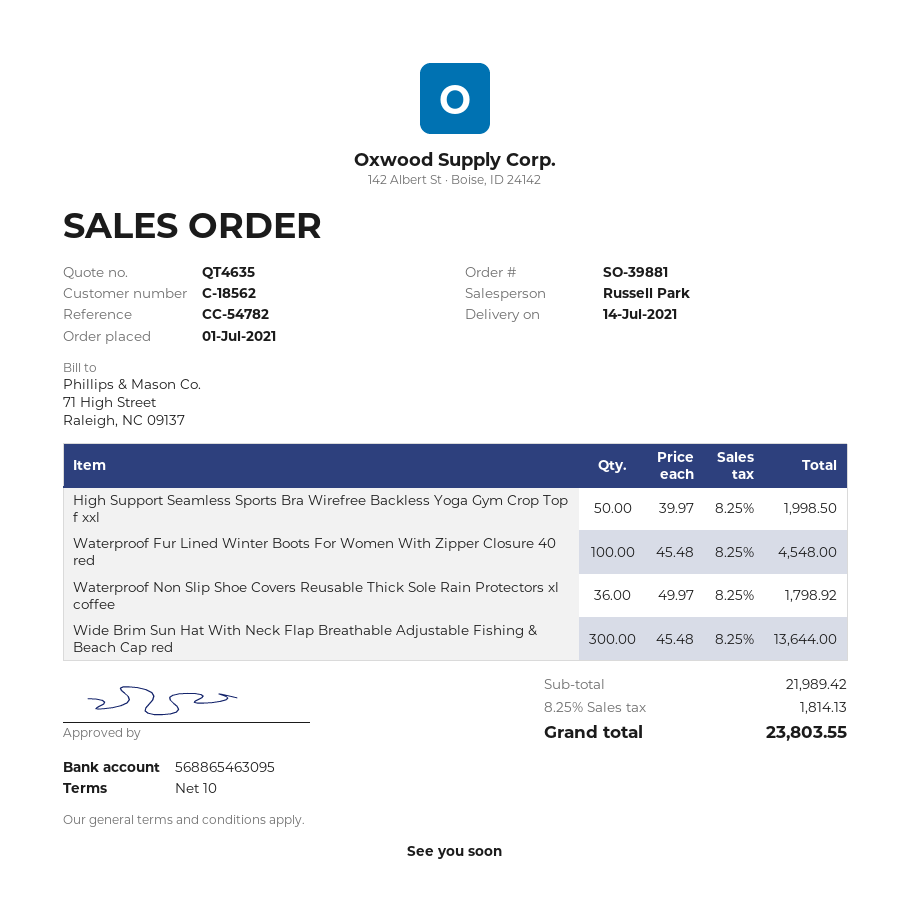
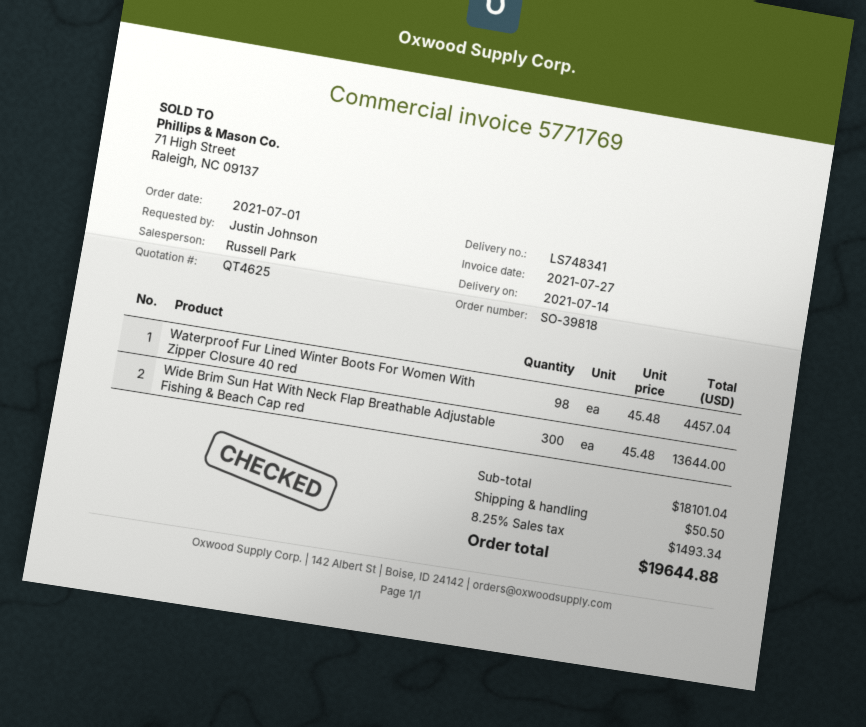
quote number: QT4635 -> QT4625
order number: SO-39881 -> SO-39818
High Support Seamless Sports Bra Wirefree Backless Yoga Gym Crop Top f xxl: 50 x 39.97 = 1998.50 -> none
Waterproof Fur Lined Winter Boots For Women With Zipper Closure 40 red: 100 x 45.48 = 4548.00 -> 98 x 45.48 = 4457.04
Waterproof Non Slip Shoe Covers Reusable Thick Sole Rain Protectors xl coffee: 36 x 49.97 = 1798.92 -> none
subtotal: 21989.42 -> 18101.04
shipping: none -> 50.50
tax: 8.25% = 1814.13 -> 8.25% = 1493.34
total: 23803.55 -> 19644.88

